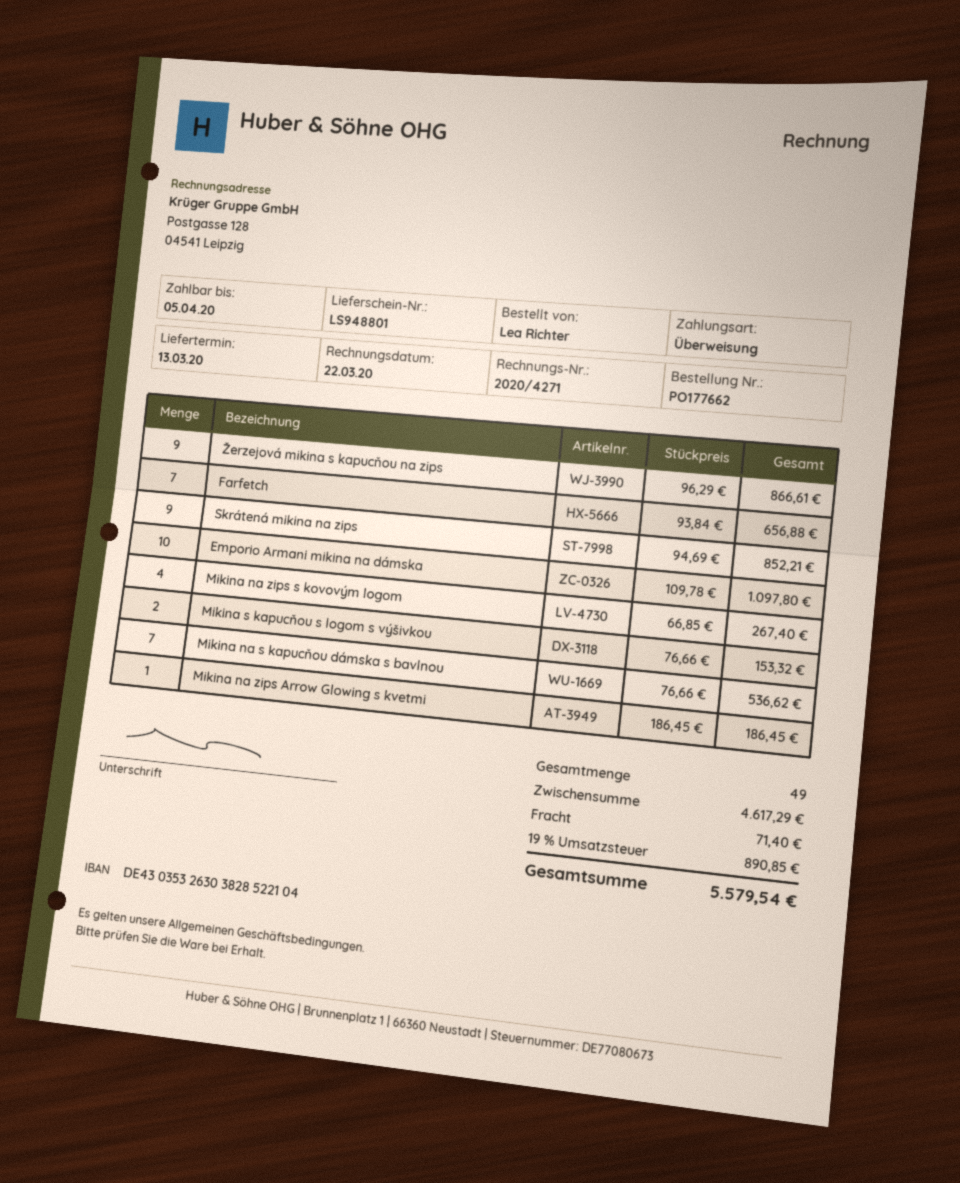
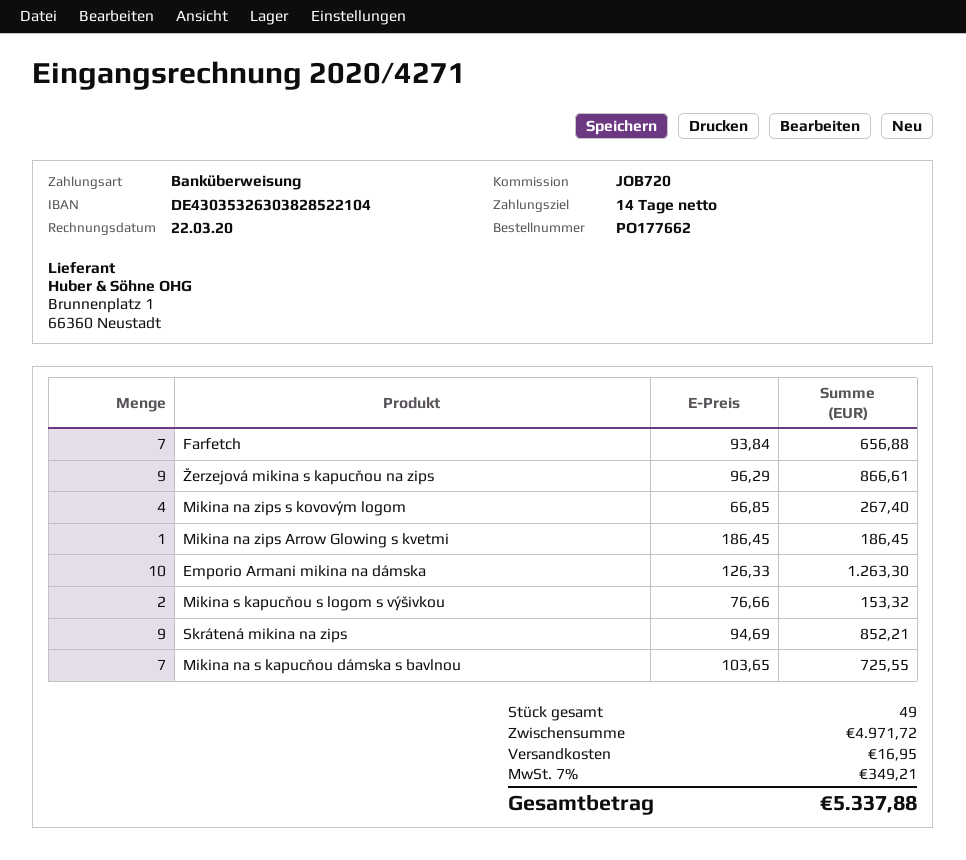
Emporio Armani mikina na dámska: 10 x 109.78 = 1097.80 -> 10 x 126.33 = 1263.30
Mikina na s kapucňou dámska s bavlnou: 7 x 76.66 = 536.62 -> 7 x 103.65 = 725.55
subtotal: 4617.29 -> 4971.72
shipping: 71.40 -> 16.95
tax: 19% = 890.85 -> 7% = 349.21
total: 5579.54 -> 5337.88

